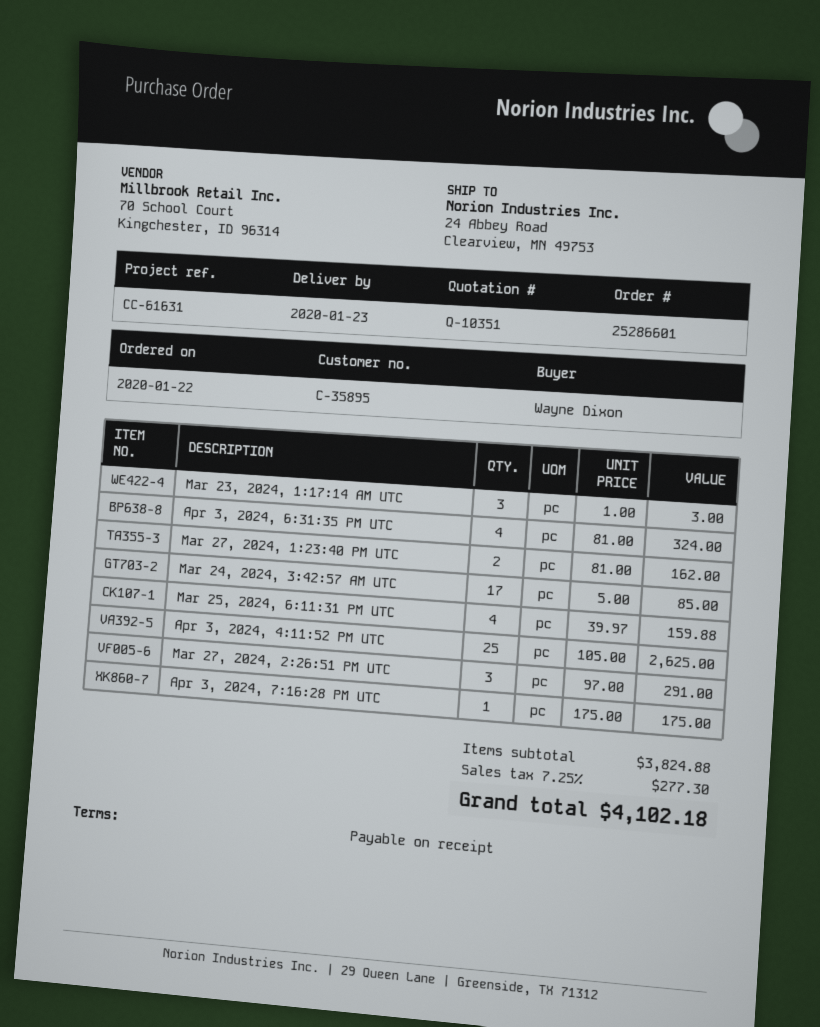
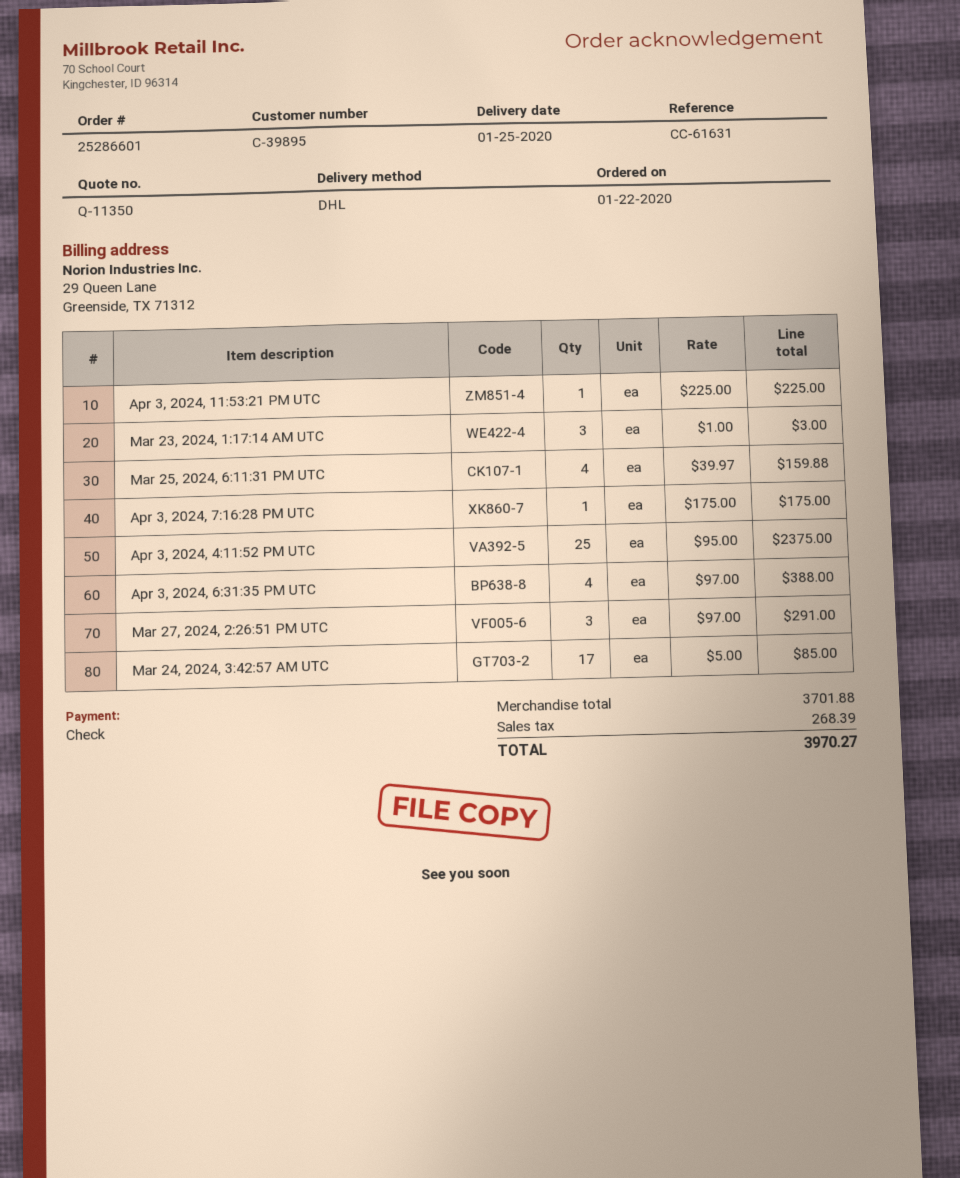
quote number: Q-10351 -> Q-11350
delivery date: 2020-01-23 -> 2020-01-25
customer number: C-35895 -> C-39895
Apr 3, 2024, 6:31:35 PM UTC: 4 x 81.00 = 324.00 -> 4 x 97.00 = 388.00
Mar 27, 2024, 1:23:40 PM UTC: 2 x 81.00 = 162.00 -> none
Apr 3, 2024, 4:11:52 PM UTC: 25 x 105.00 = 2625.00 -> 25 x 95.00 = 2375.00
Apr 3, 2024, 11:53:21 PM UTC: none -> 1 x 225.00 = 225.00
subtotal: 3824.88 -> 3701.88
tax: 277.30 -> 268.39
total: 4102.18 -> 3970.27

